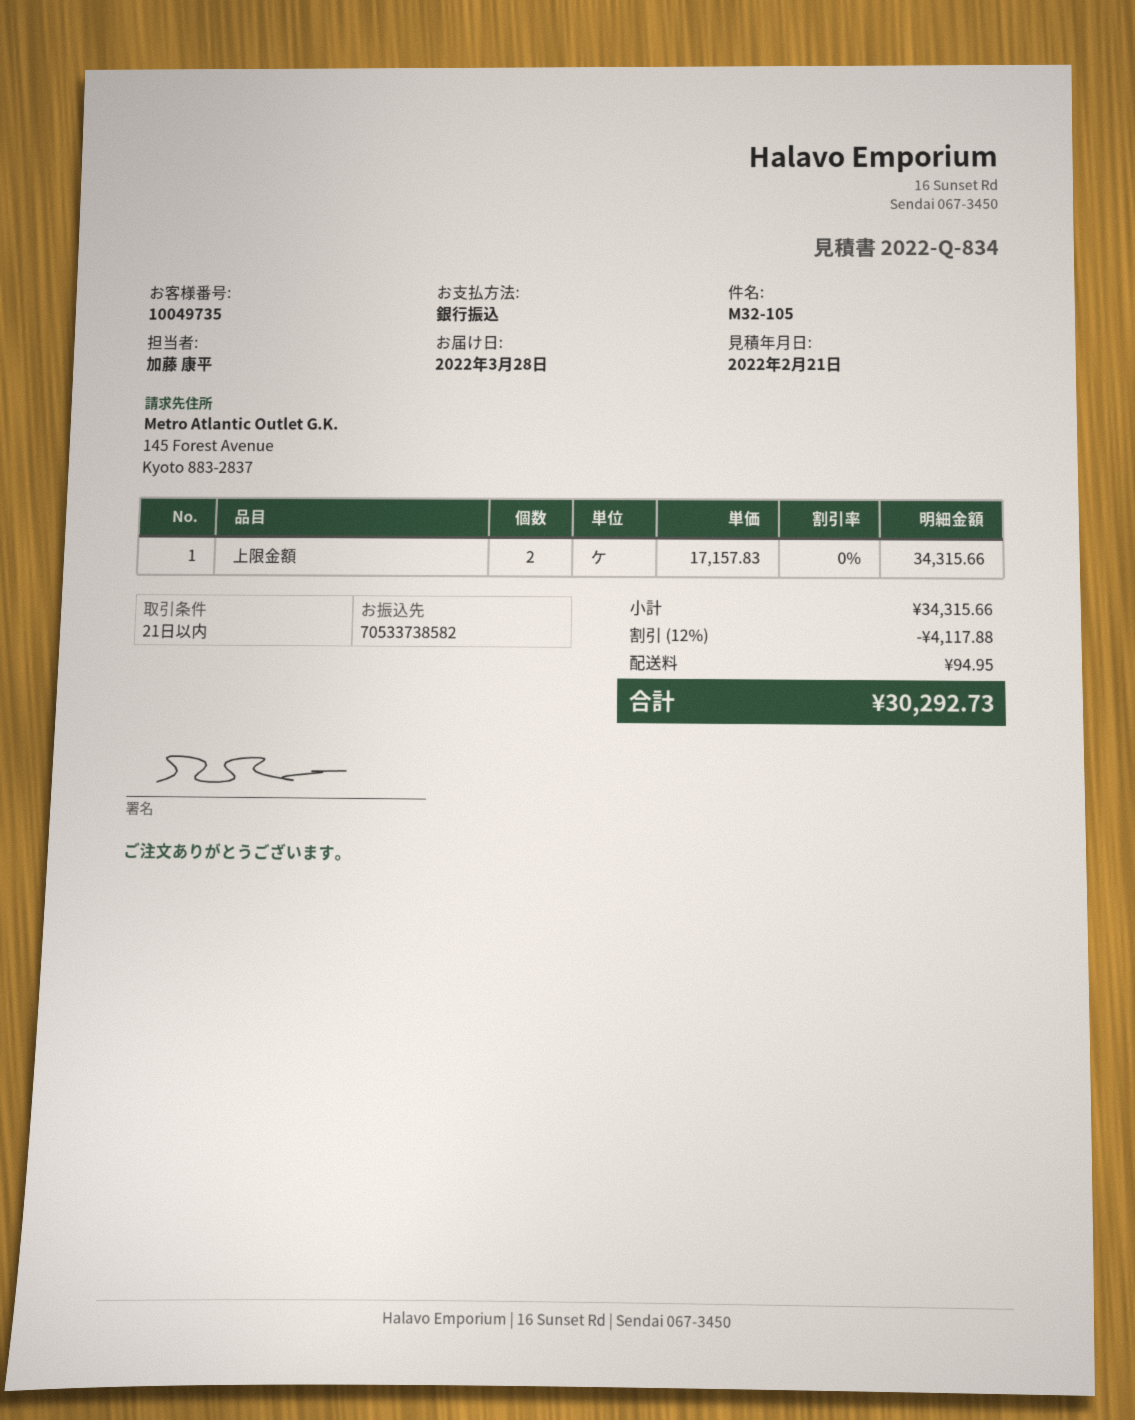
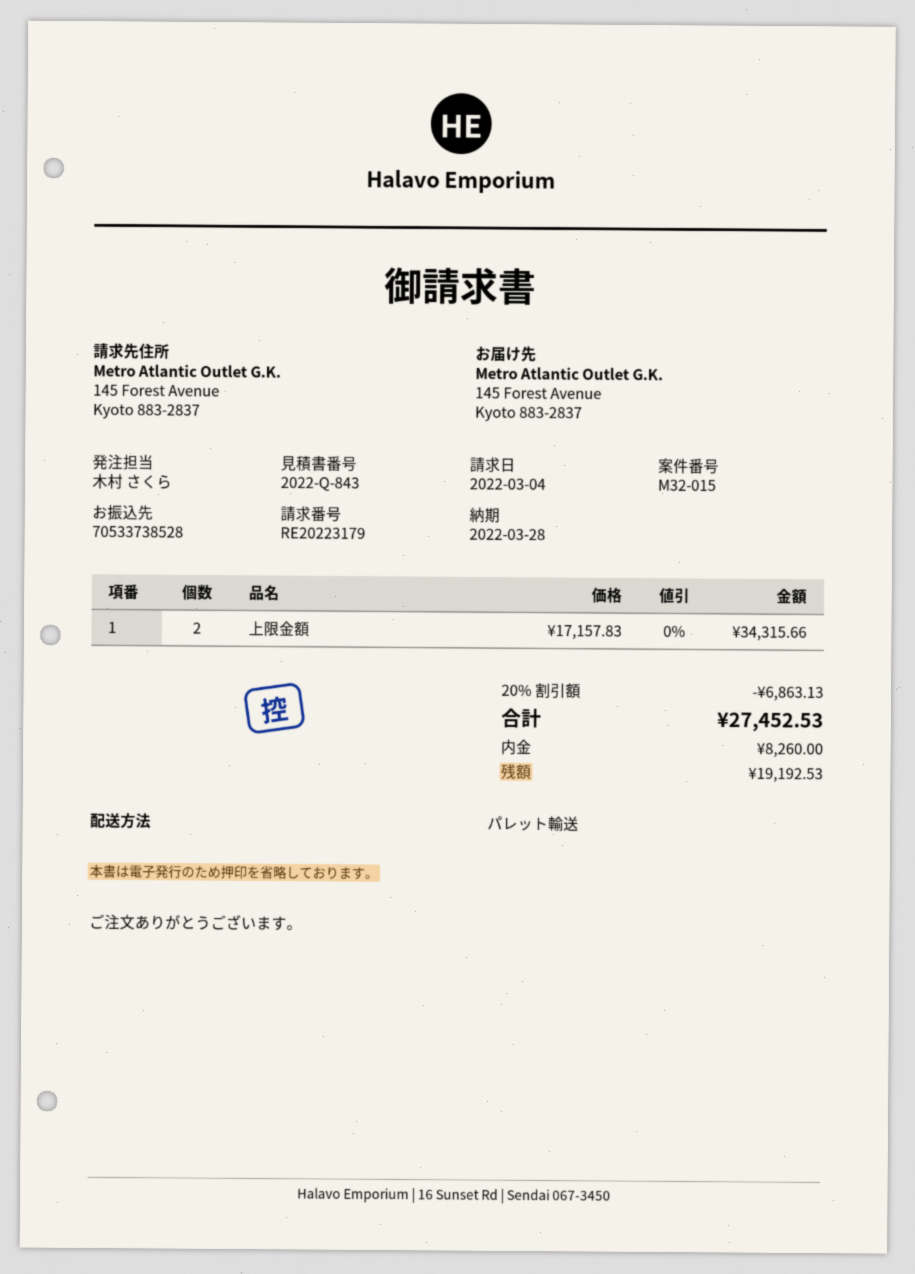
quote number: 2022-Q-834 -> 2022-Q-843
reference: M32-105 -> M32-015
bank account: 70533738582 -> 70533738528
discount: 12% = 4117.88 -> 20% = 6863.13
shipping: 94.95 -> none
total: 30292.73 -> 27452.53

